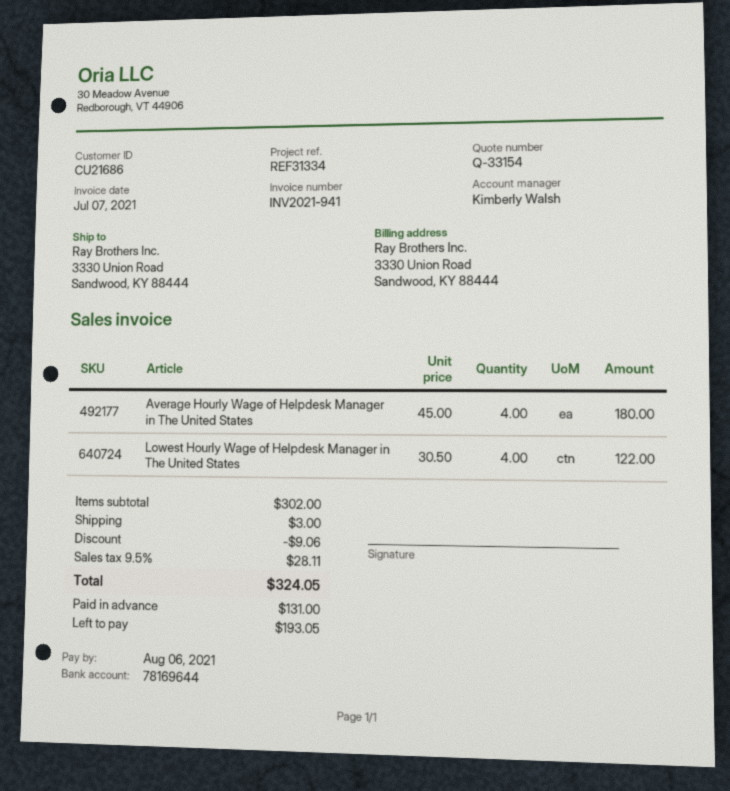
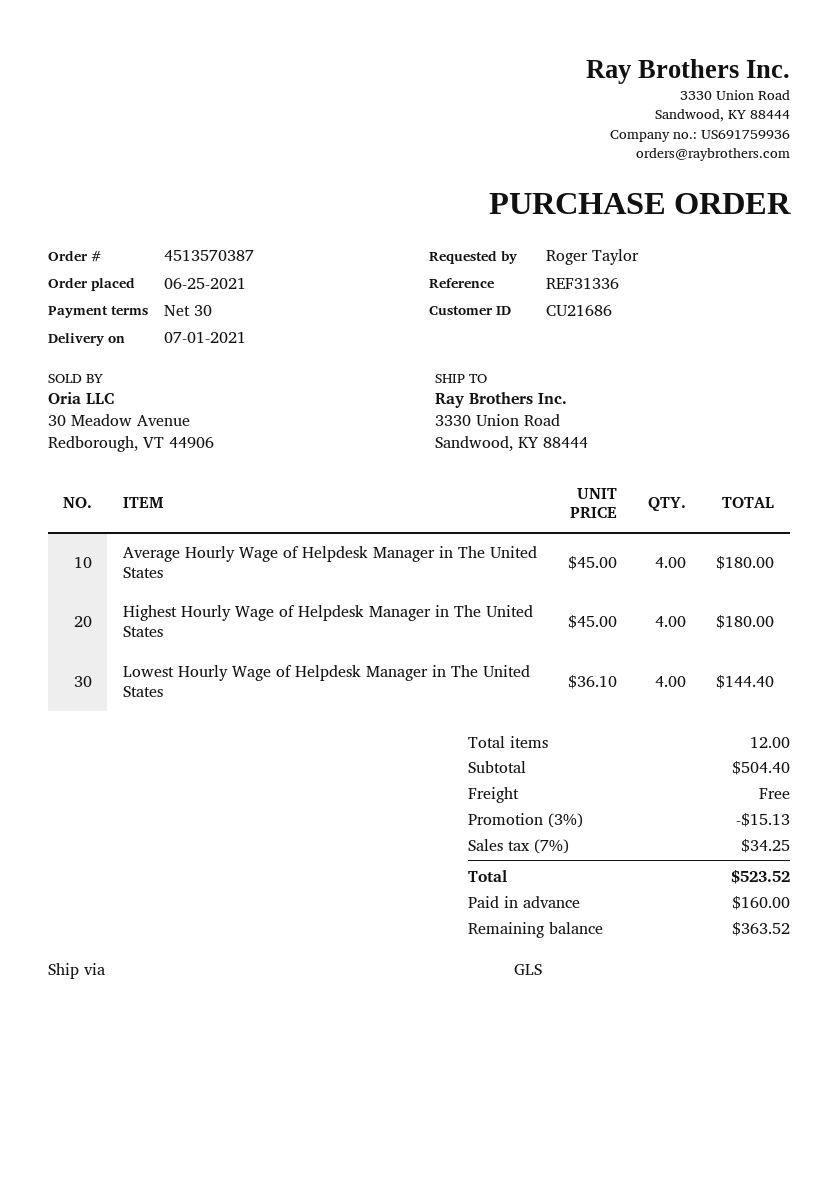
reference: REF31334 -> REF31336
Lowest Hourly Wage of Helpdesk Manager in The United States: 4 x 30.50 = 122.00 -> 4 x 36.10 = 144.40
Highest Hourly Wage of Helpdesk Manager in The United States: none -> 4 x 45.00 = 180.00
subtotal: 302.00 -> 504.40
discount: 9.06 -> 15.13
shipping: 3.00 -> 0.00
tax: 9.5% = 28.11 -> 7% = 34.25
total: 324.05 -> 523.52
deposit: 131.00 -> 160.00
balance: 193.05 -> 363.52

